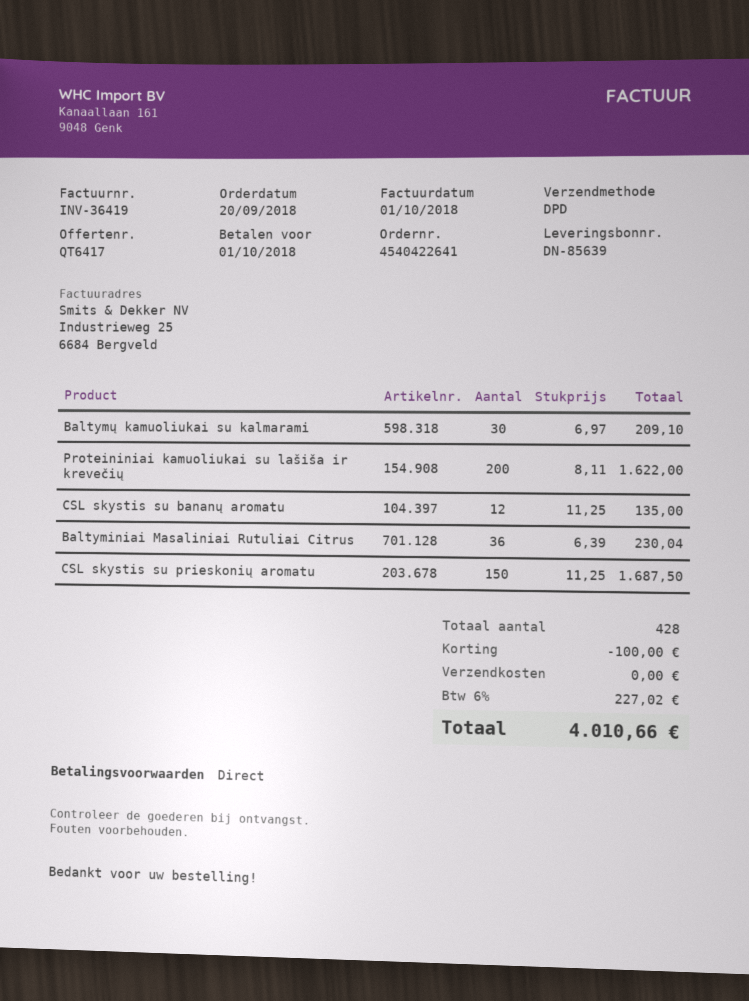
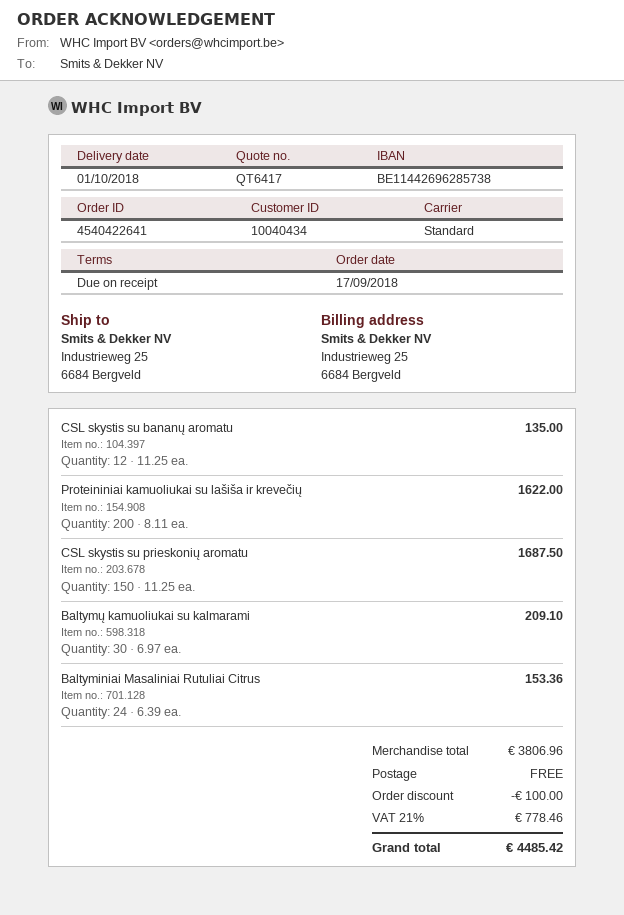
order date: 2018-09-20 -> 2018-09-17
shipping method: DPD -> standard
Baltyminiai Masaliniai Rutuliai Citrus: 36 x 6.39 = 230.04 -> 24 x 6.39 = 153.36
tax: 6% = 227.02 -> 21% = 778.46
total: 4010.66 -> 4485.42

